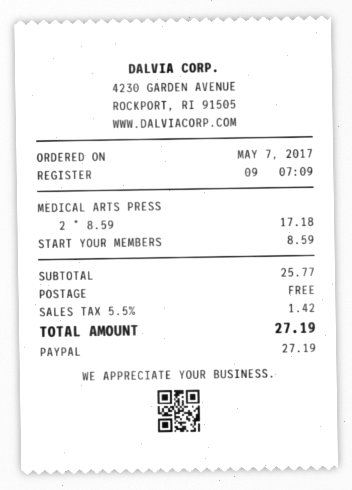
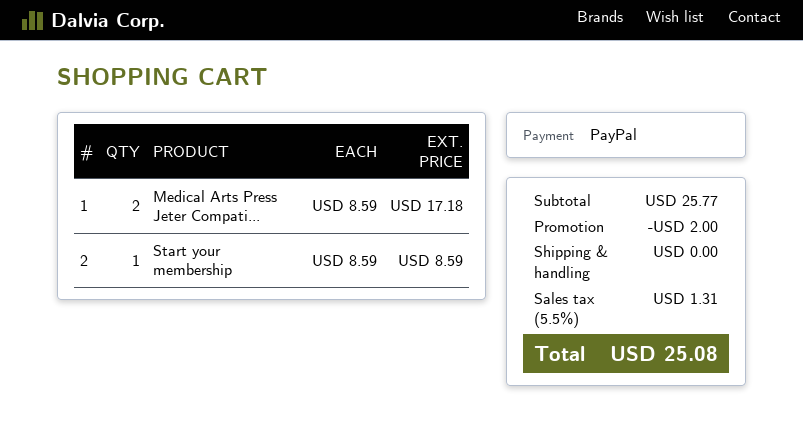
discount: none -> 2.00
tax: 5.5% = 1.42 -> 5.5% = 1.31
total: 27.19 -> 25.08

